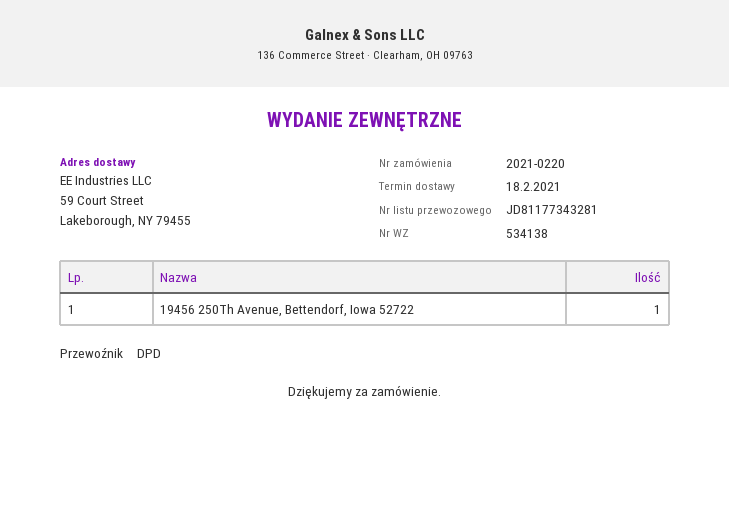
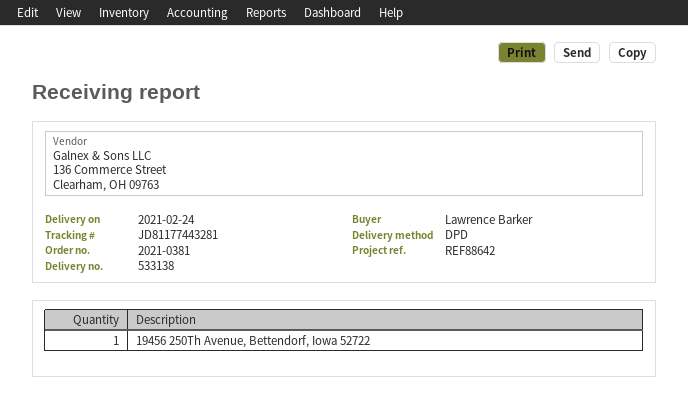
order number: 2021-0220 -> 2021-0381
delivery note number: 534138 -> 533138
delivery date: 2021-02-18 -> 2021-02-24
tracking number: JD81177343281 -> JD81177443281

